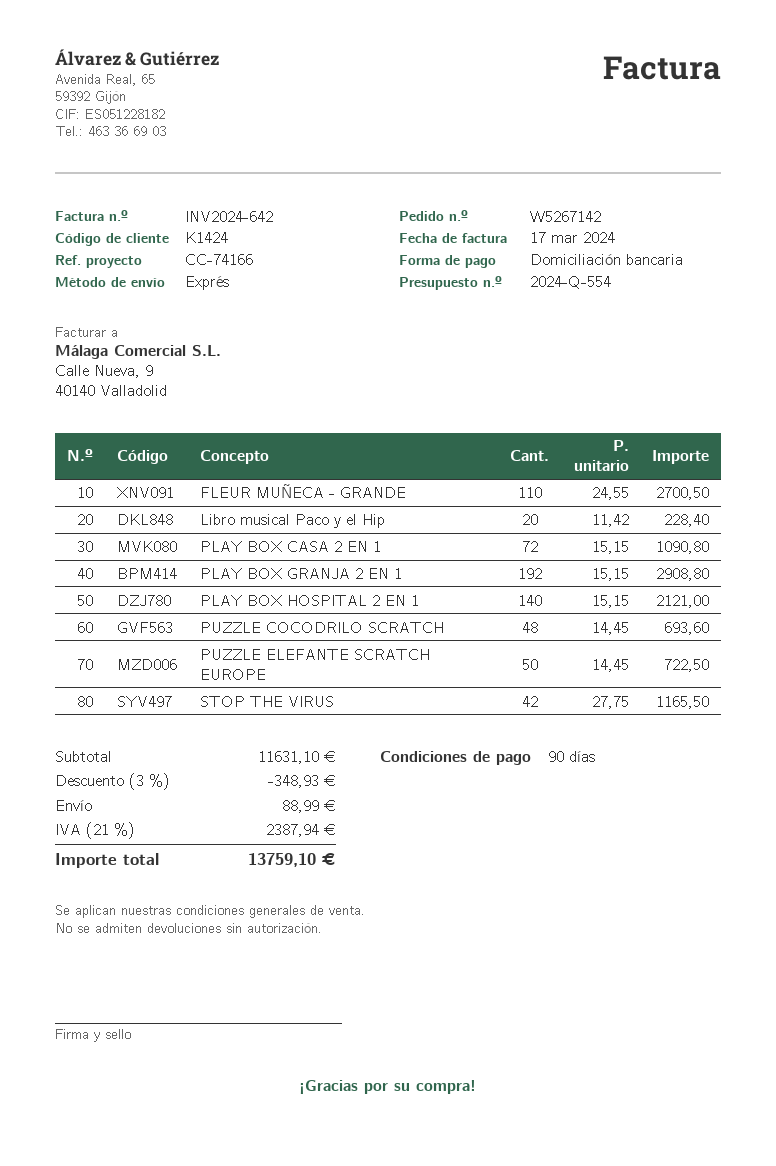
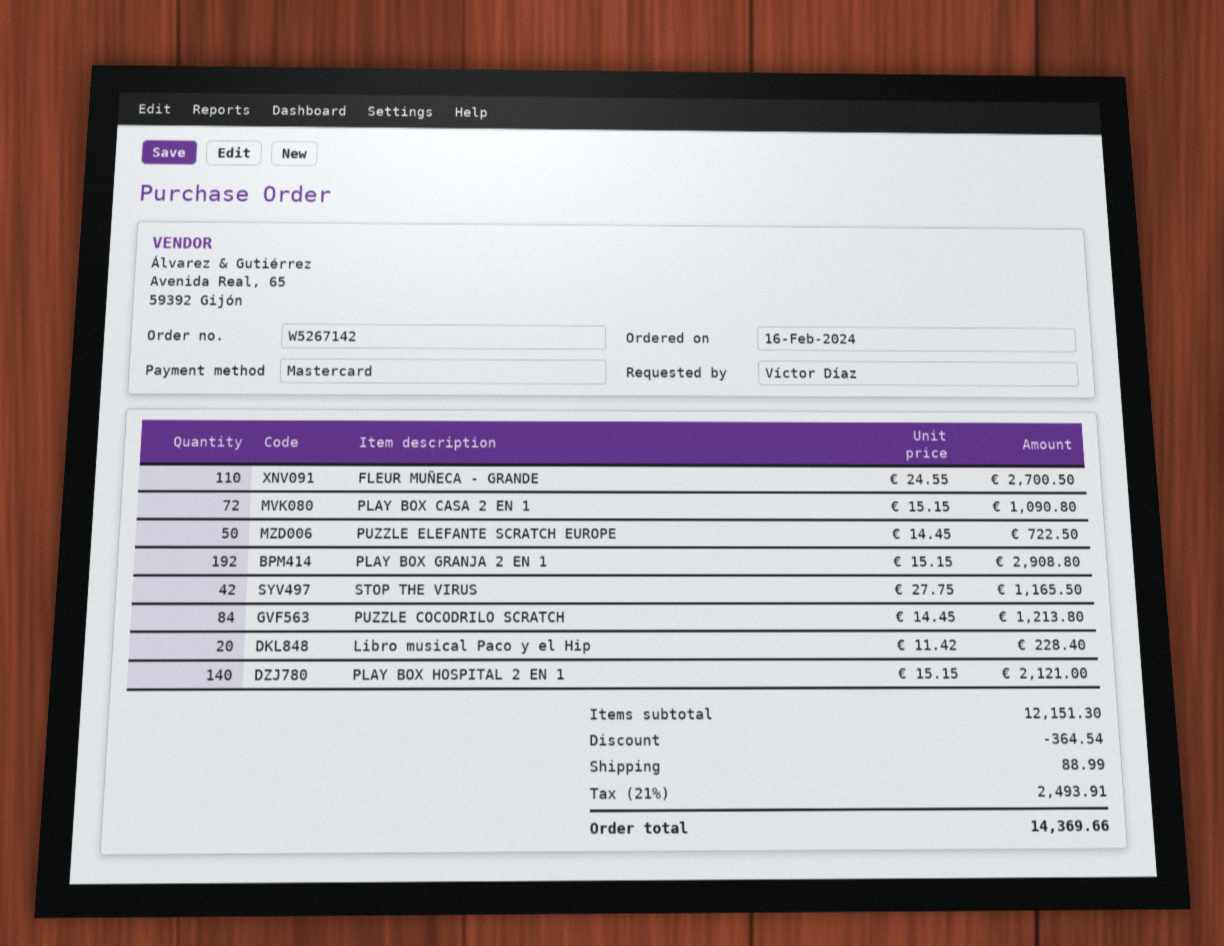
payment method: direct debit -> Mastercard
PUZZLE COCODRILO SCRATCH: 48 x 14.45 = 693.60 -> 84 x 14.45 = 1213.80
subtotal: 11631.10 -> 12151.30
discount: 348.93 -> 364.54
tax: 21% = 2387.94 -> 21% = 2493.91
total: 13759.10 -> 14369.66

